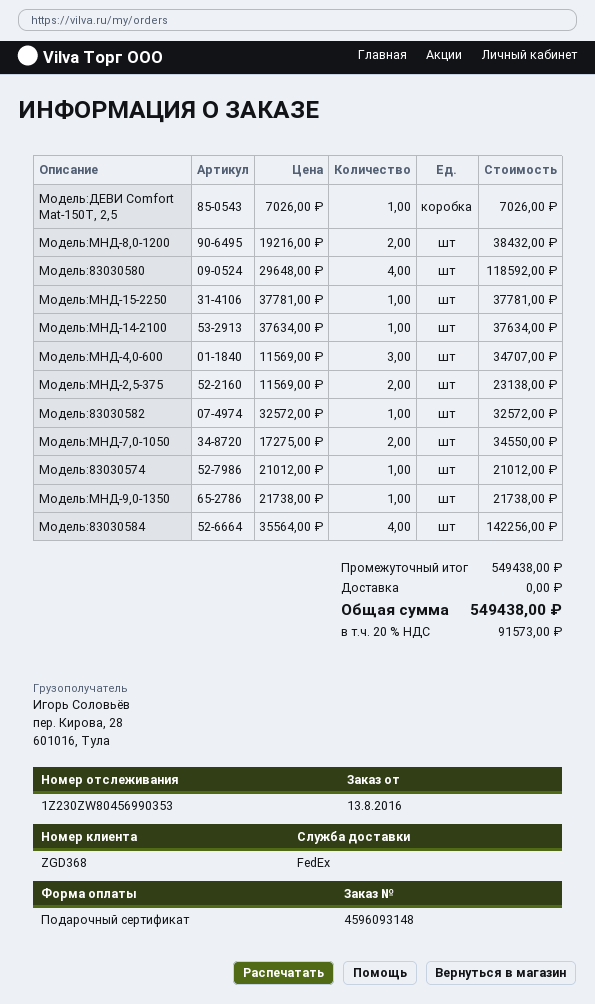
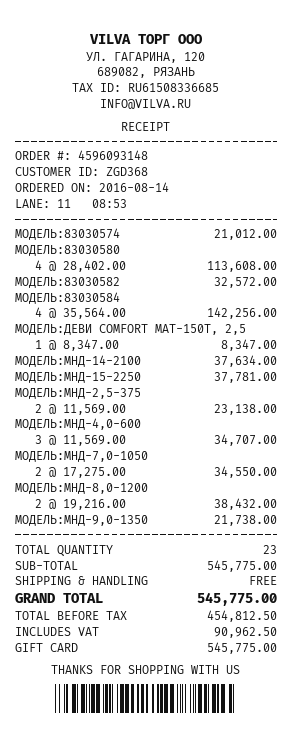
order date: 2016-08-13 -> 2016-08-14
Модель:ДЕВИ Comfort Mat-150T, 2,5: 1 x 7026.00 = 7026.00 -> 1 x 8347.00 = 8347.00
Модель:83030580: 4 x 29648.00 = 118592.00 -> 4 x 28402.00 = 113608.00
subtotal: 549438.00 -> 545775.00
tax: 91573.00 -> 90962.50
total: 549438.00 -> 545775.00

